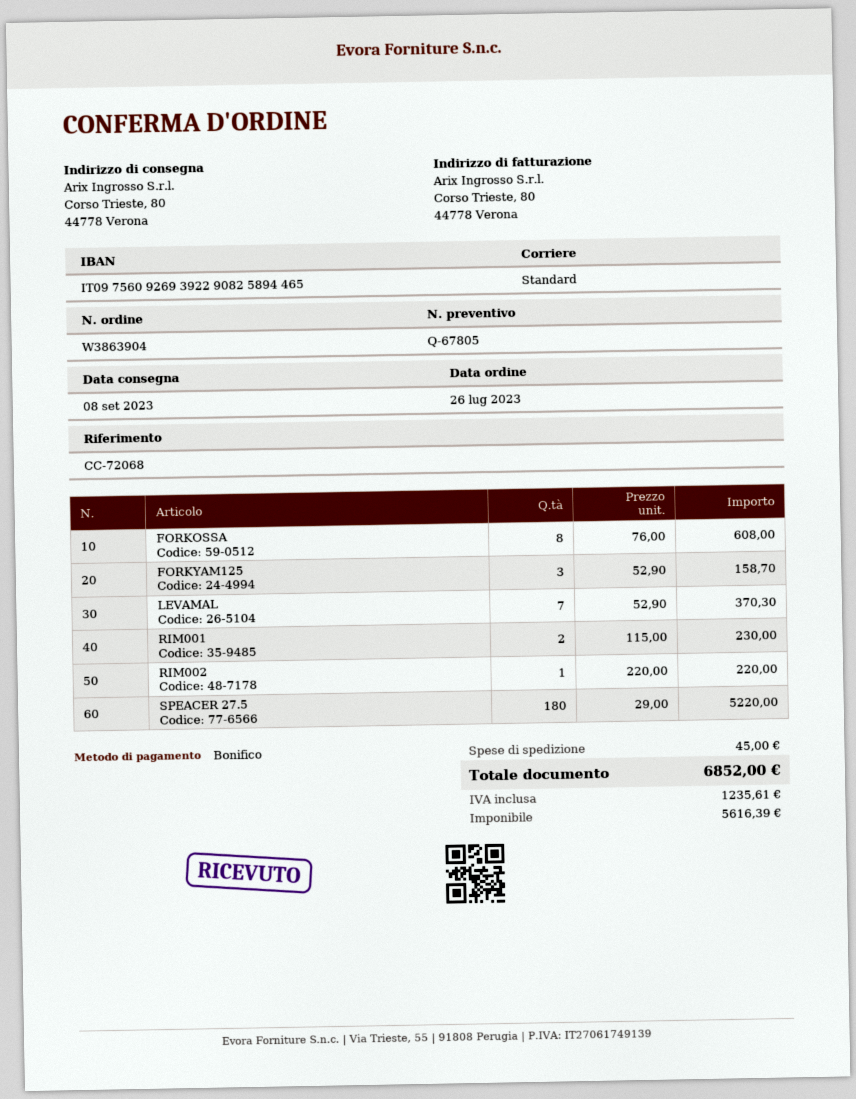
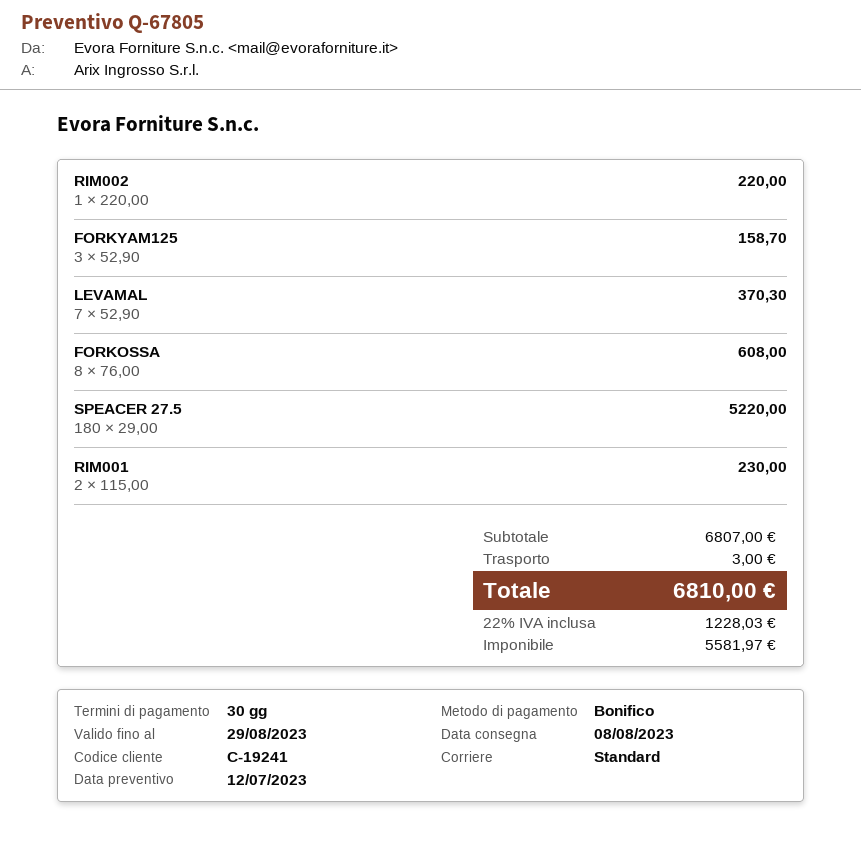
delivery date: 2023-09-08 -> 2023-08-08
shipping: 45.00 -> 3.00
net: 5616.39 -> 5581.97
tax: 1235.61 -> 1228.03
total: 6852.00 -> 6810.00

